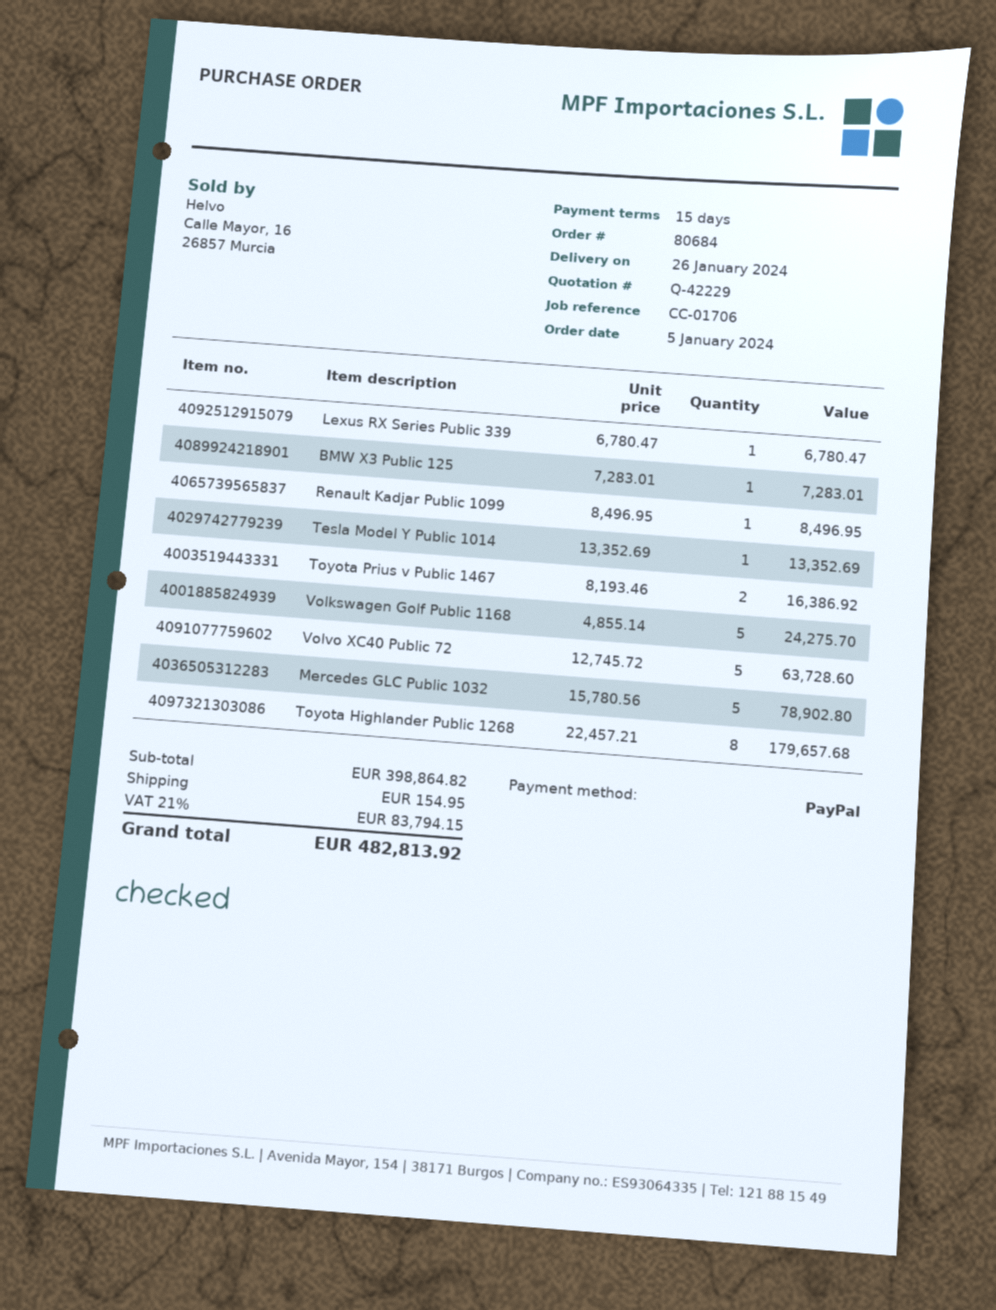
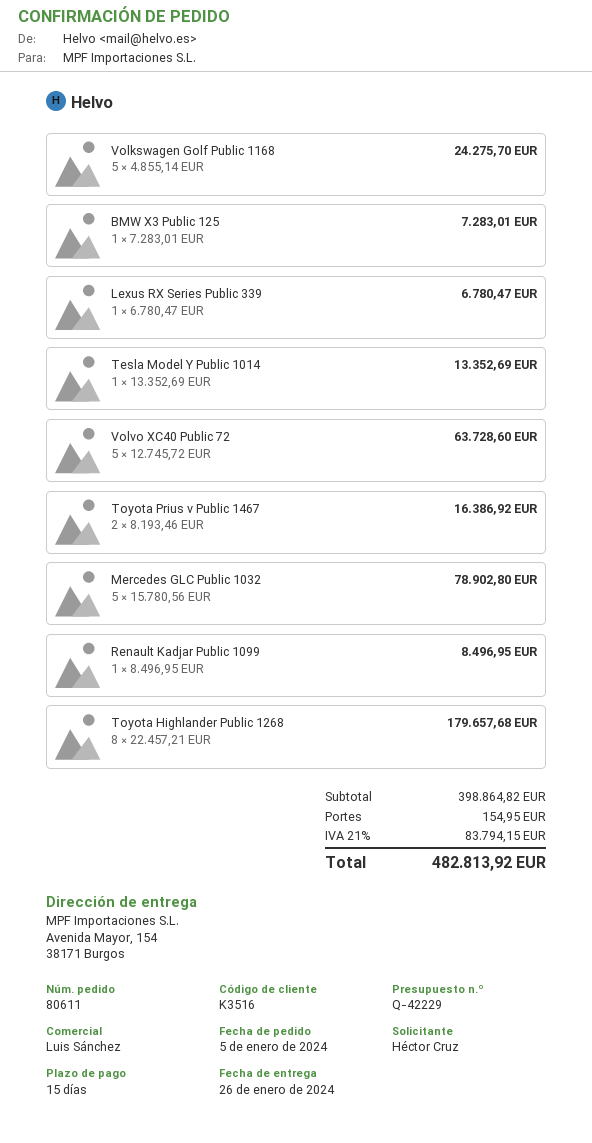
order number: 80684 -> 80611

